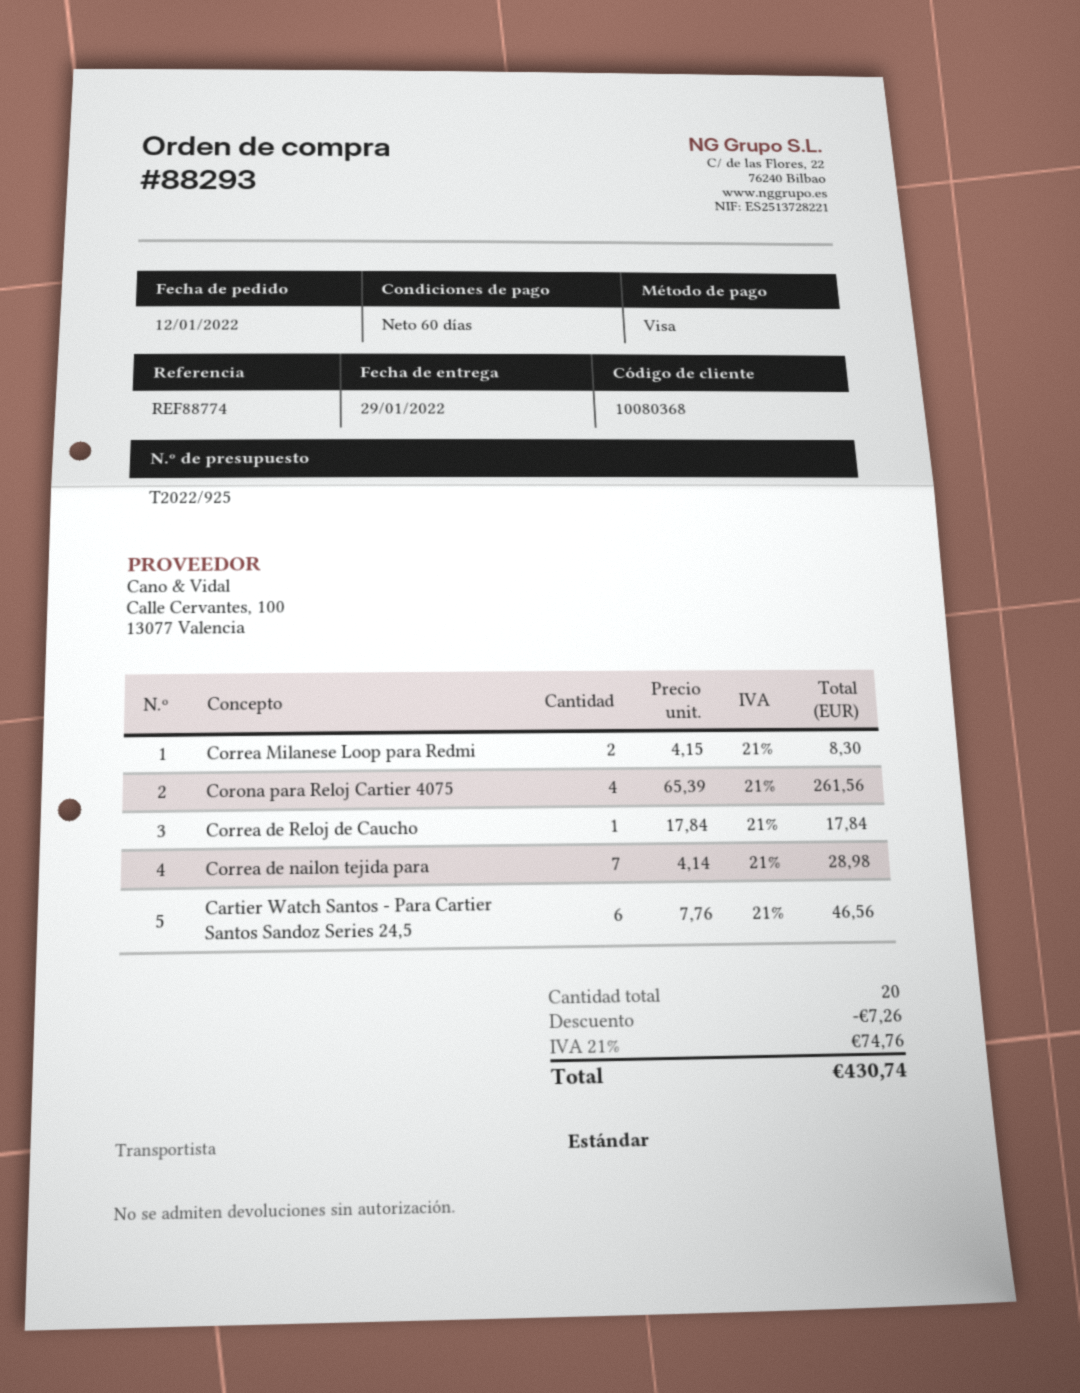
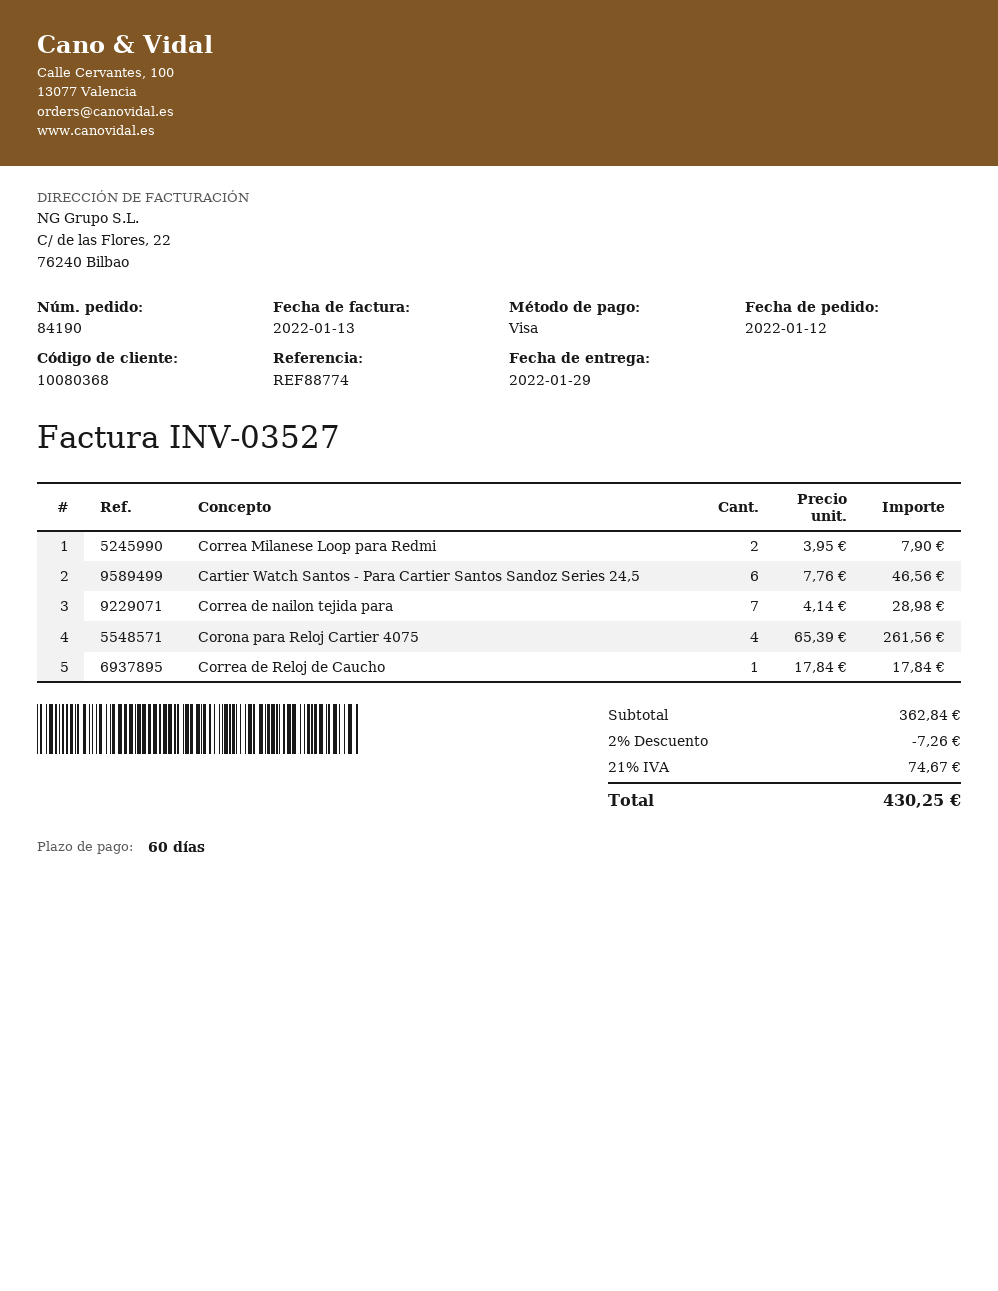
order number: 88293 -> 84190
Correa Milanese Loop para Redmi: 2 x 4.15 = 8.30 -> 2 x 3.95 = 7.90
tax: 21% = 74.76 -> 21% = 74.67
total: 430.74 -> 430.25

